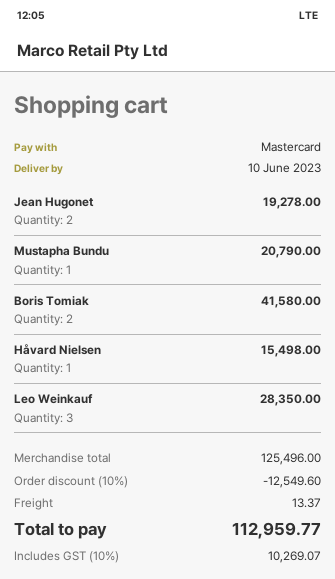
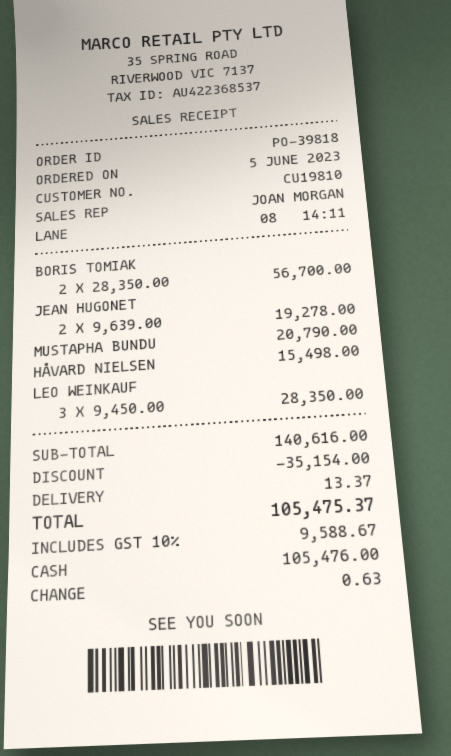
payment method: Mastercard -> cash
Boris Tomiak: 2 for 41580.00 -> 2 for 56700.00
subtotal: 125496.00 -> 140616.00
discount: 12549.60 -> 35154.00
tax: 10% = 10269.07 -> 10% = 9588.67
total: 112959.77 -> 105475.37

